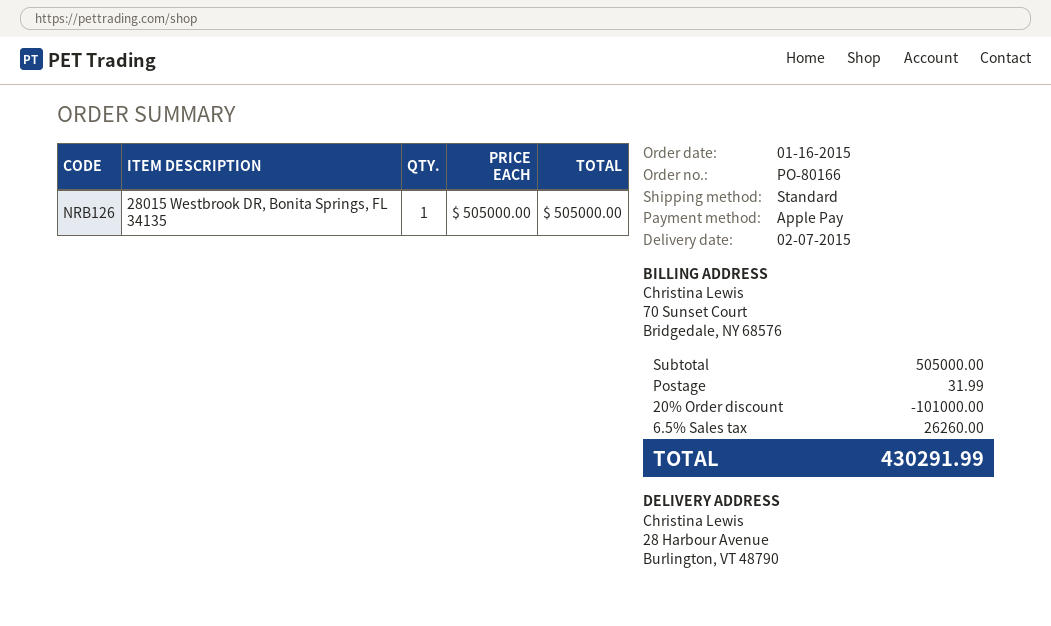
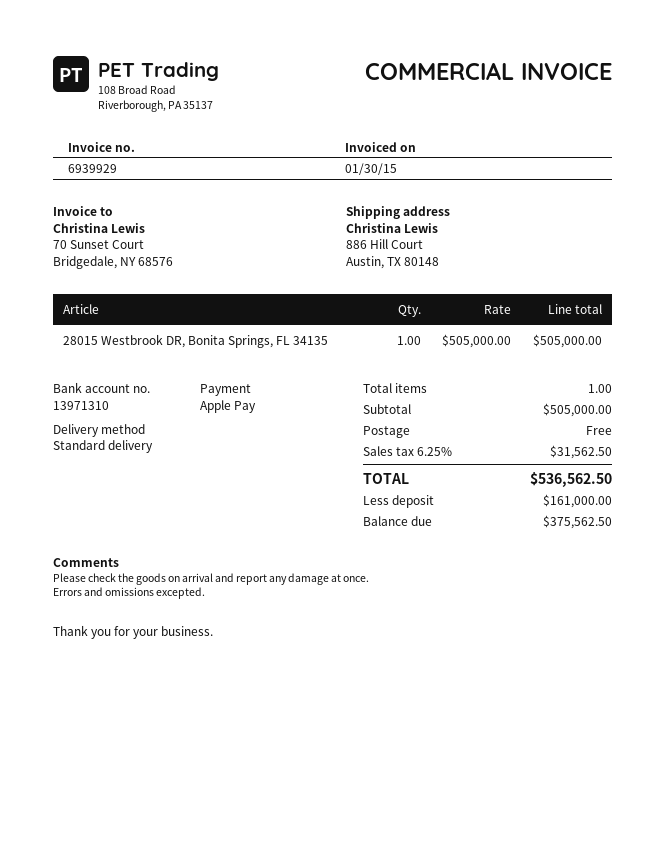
ship to: 28 Harbour Avenue, Burlington, VT 48790 -> 886 Hill Court, Austin, TX 80148
discount: 20% = 101000.00 -> none
shipping: 31.99 -> 0.00
tax: 6.5% = 26260.00 -> 6.25% = 31562.50
total: 430291.99 -> 536562.50

